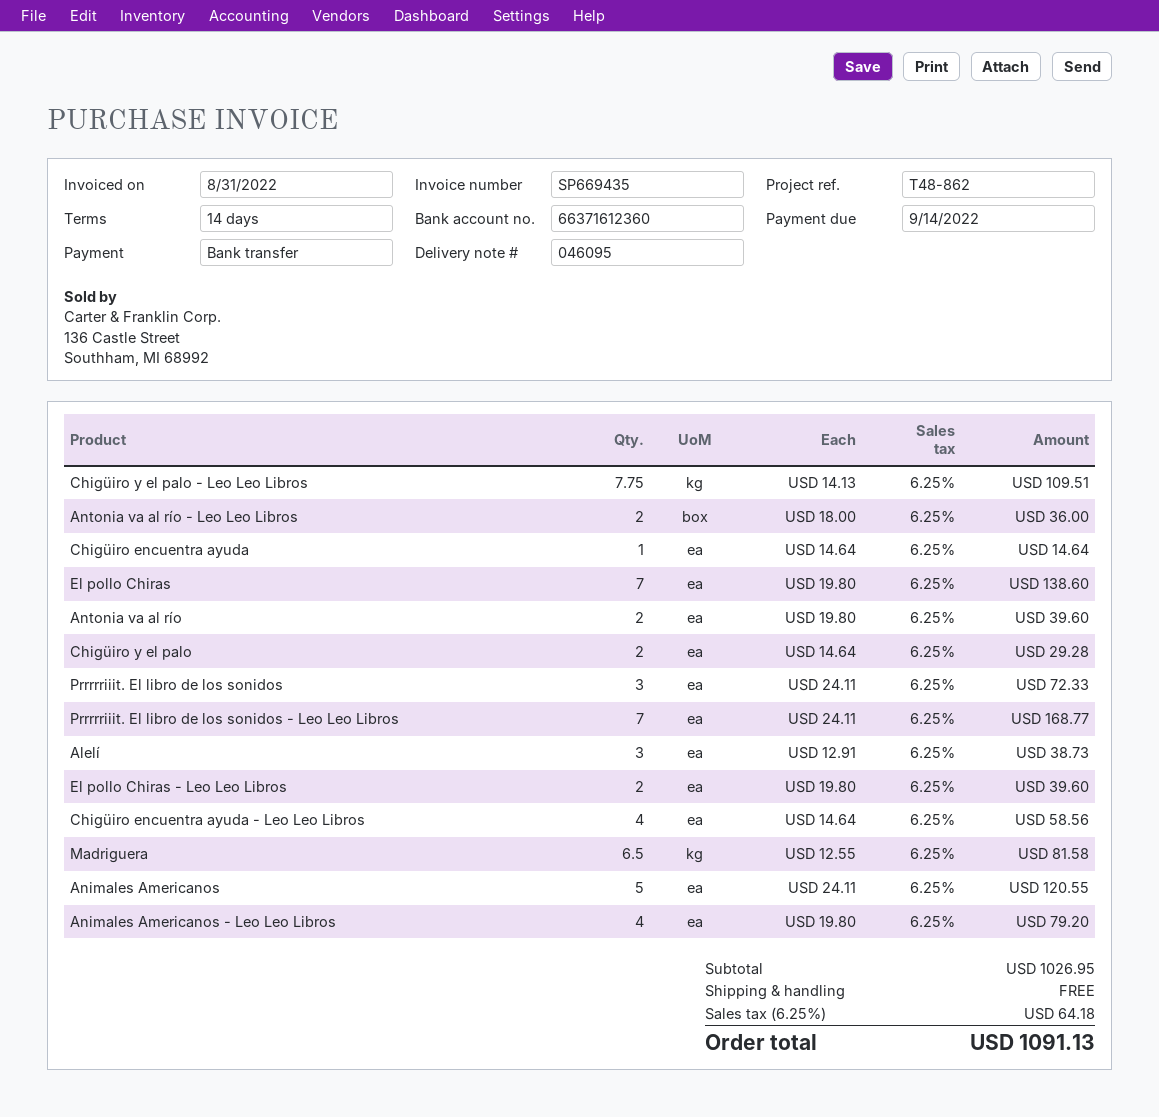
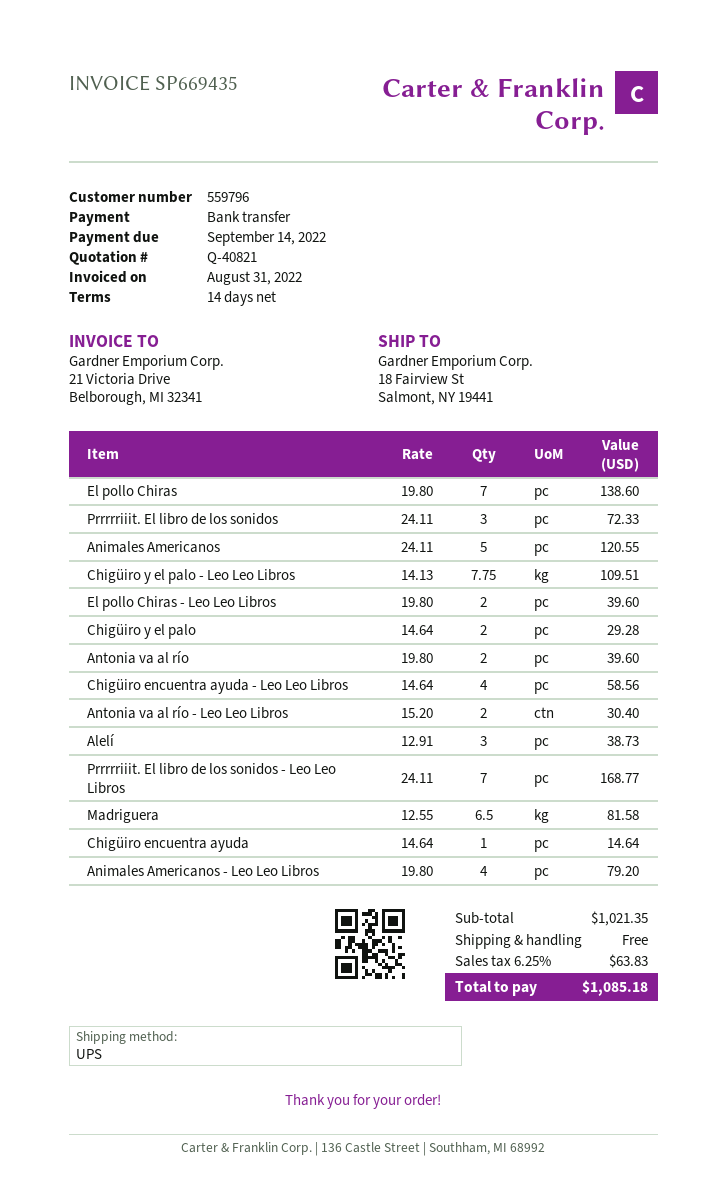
Antonia va al río - Leo Leo Libros: 2 x 18.00 = 36.00 -> 2 x 15.20 = 30.40
subtotal: 1026.95 -> 1021.35
tax: 6.25% = 64.18 -> 6.25% = 63.83
total: 1091.13 -> 1085.18

